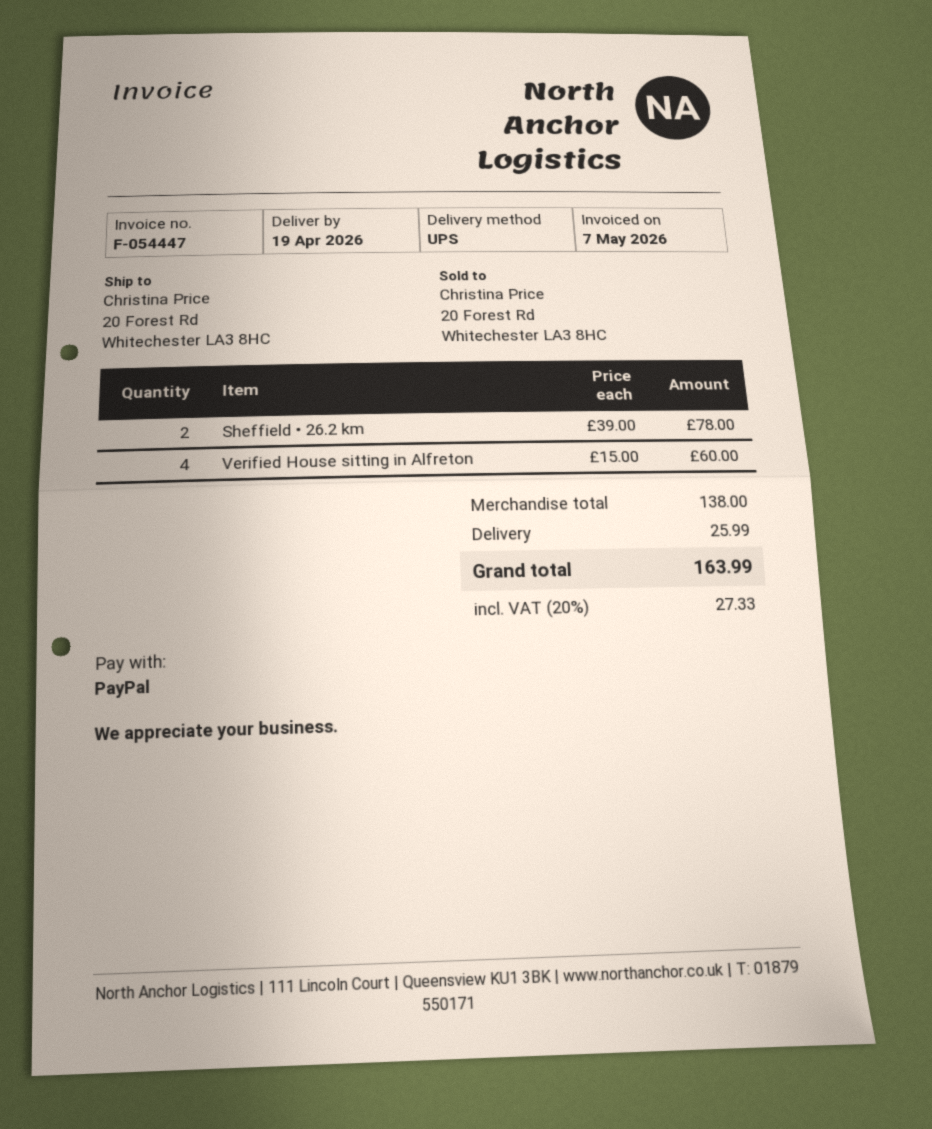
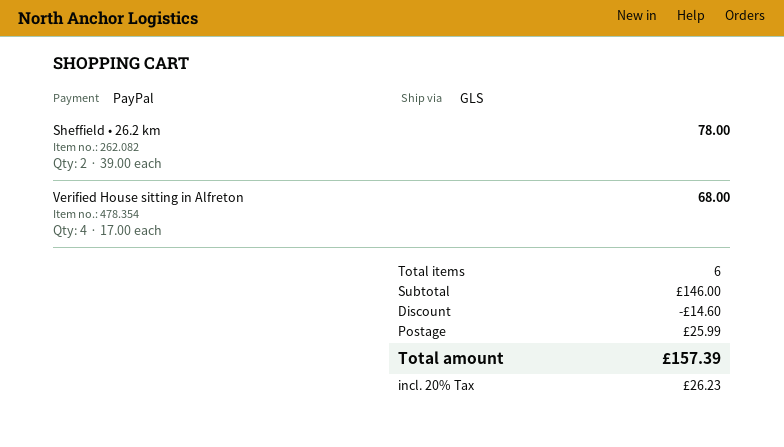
shipping method: UPS -> GLS
Verified House sitting in Alfreton: 4 x 15.00 = 60.00 -> 4 x 17.00 = 68.00
subtotal: 138.00 -> 146.00
discount: none -> 14.60
tax: 20% = 27.33 -> 20% = 26.23
total: 163.99 -> 157.39

